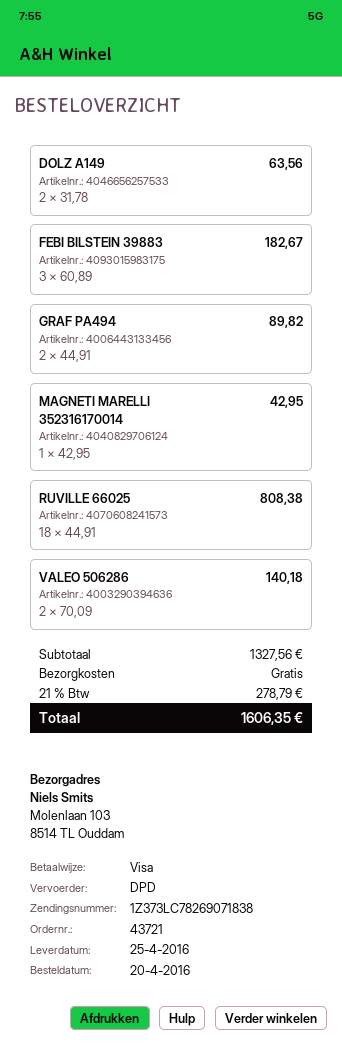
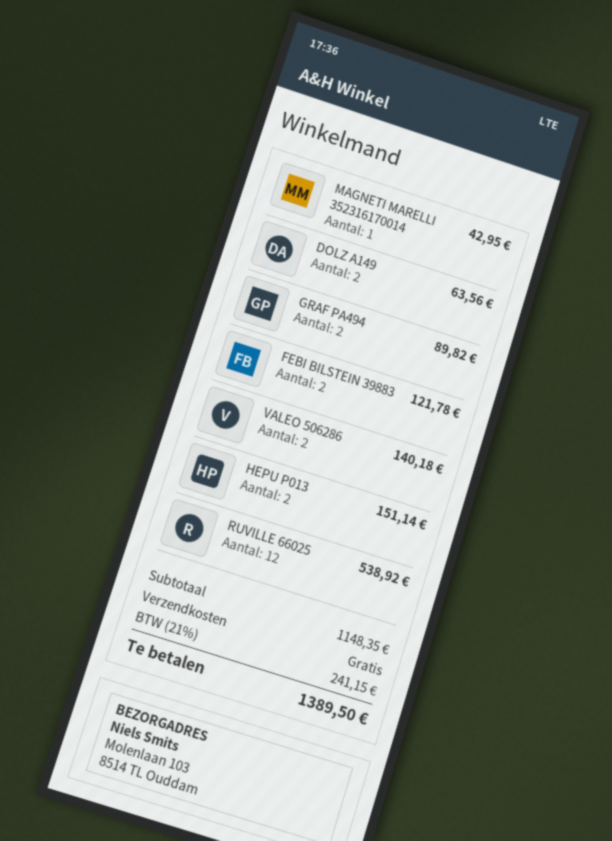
FEBI BILSTEIN 39883: 3 for 182.67 -> 2 for 121.78
RUVILLE 66025: 18 for 808.38 -> 12 for 538.92
HEPU P013: none -> 2 for 151.14
subtotal: 1327.56 -> 1148.35
tax: 21% = 278.79 -> 21% = 241.15
total: 1606.35 -> 1389.50

